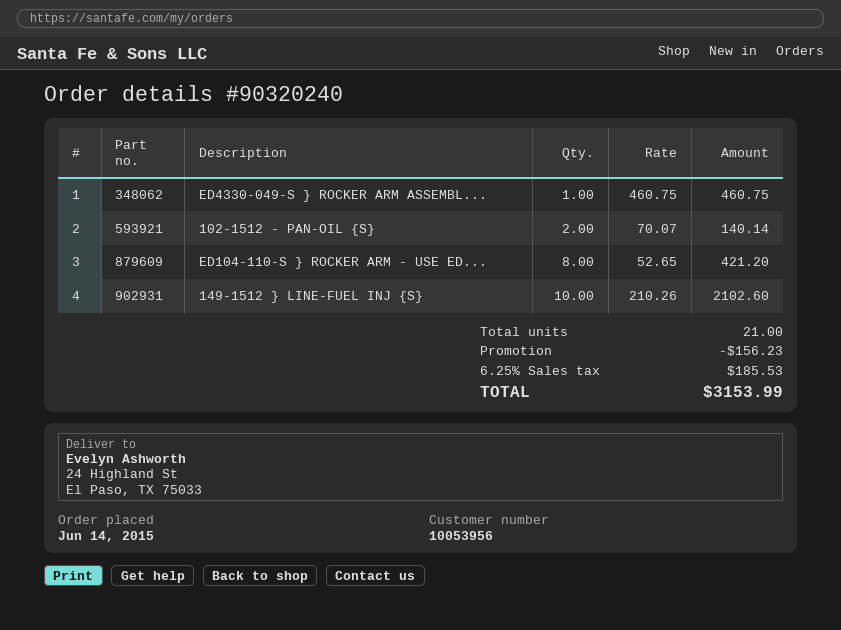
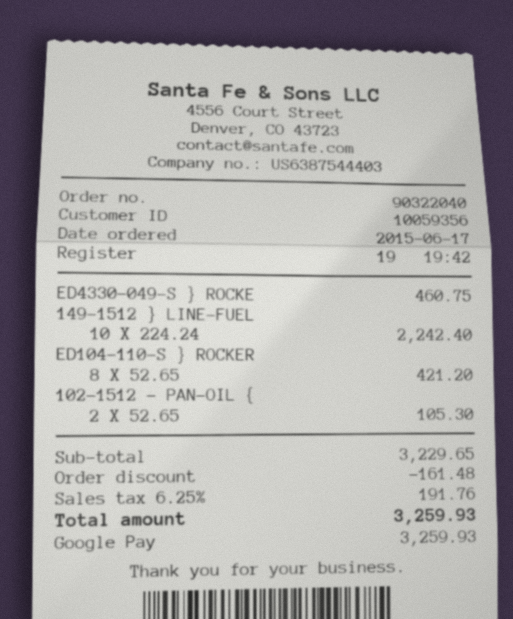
order number: 90320240 -> 90322040
order date: 2015-06-14 -> 2015-06-17
customer number: 10053956 -> 10059356
102-1512 - PAN-OIL {S}: 2 x 70.07 = 140.14 -> 2 x 52.65 = 105.30
149-1512 } LINE-FUEL INJ {S}: 10 x 210.26 = 2102.60 -> 10 x 224.24 = 2242.40
discount: 156.23 -> 161.48
tax: 6.25% = 185.53 -> 6.25% = 191.76
total: 3153.99 -> 3259.93

